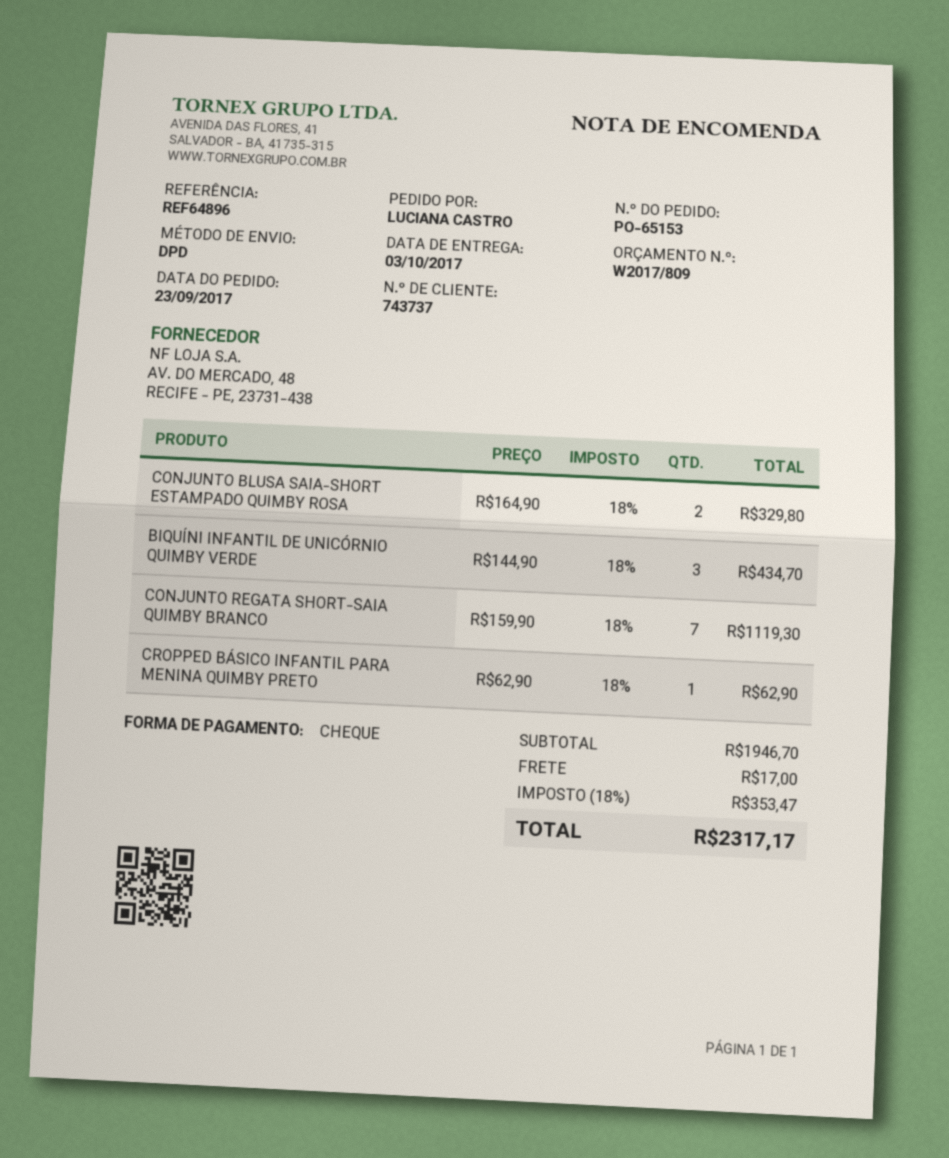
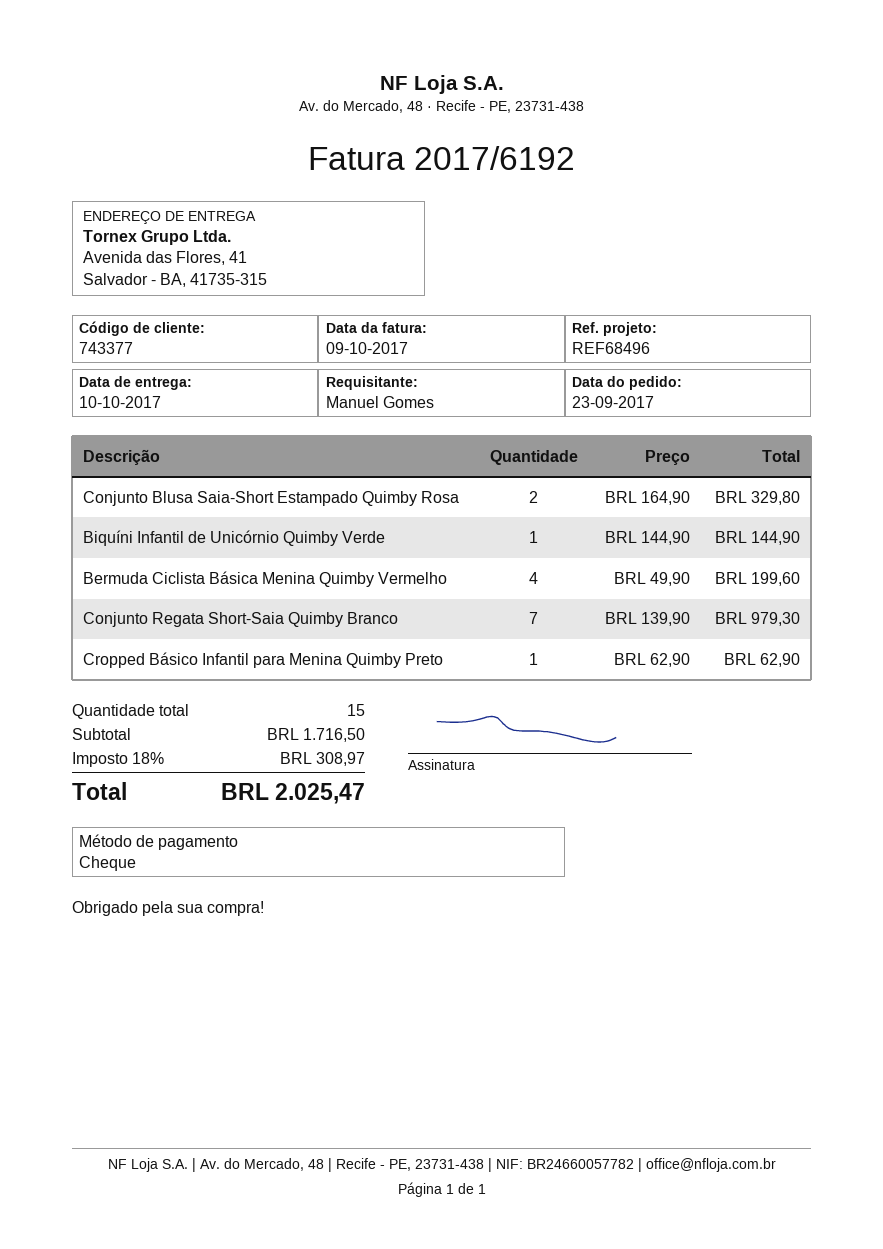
delivery date: 2017-10-03 -> 2017-10-10
customer number: 743737 -> 743377
reference: REF64896 -> REF68496
ordered by: LUCIANA CASTRO -> Manuel Gomes
BIQUÍNI INFANTIL DE UNICÓRNIO QUIMBY VERDE: 3 x 144.90 = 434.70 -> 1 x 144.90 = 144.90
CONJUNTO REGATA SHORT-SAIA QUIMBY BRANCO: 7 x 159.90 = 1119.30 -> 7 x 139.90 = 979.30
Bermuda Ciclista Básica Menina Quimby Vermelho: none -> 4 x 49.90 = 199.60
subtotal: 1946.70 -> 1716.50
shipping: 17.00 -> none
tax: 18% = 353.47 -> 18% = 308.97
total: 2317.17 -> 2025.47

